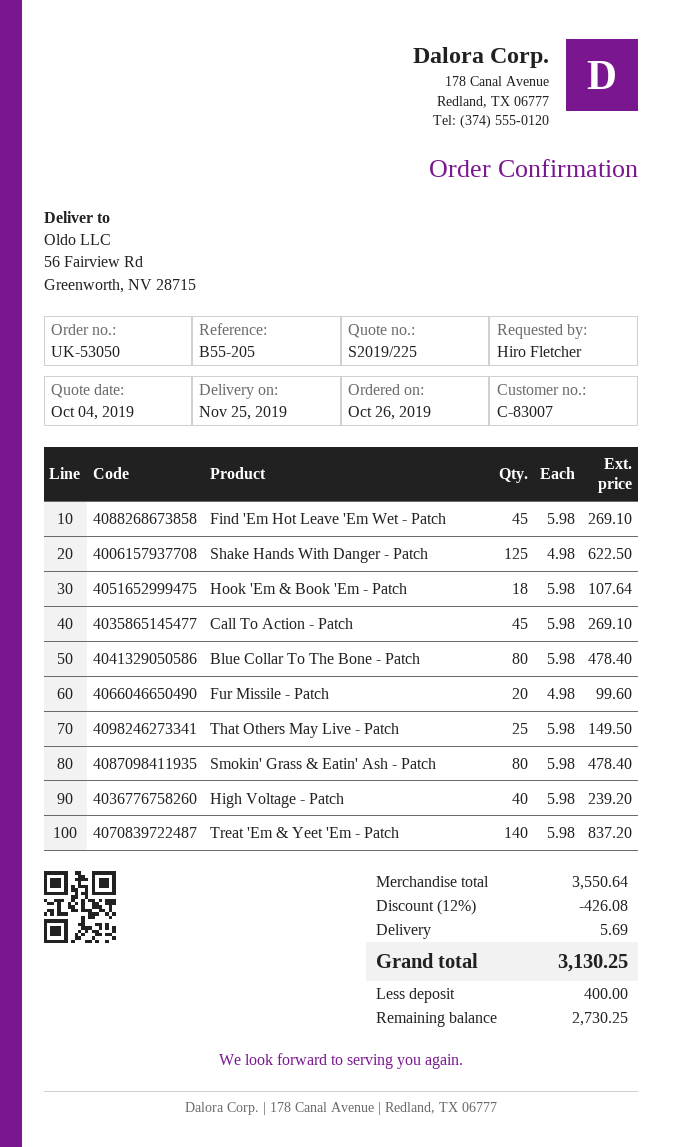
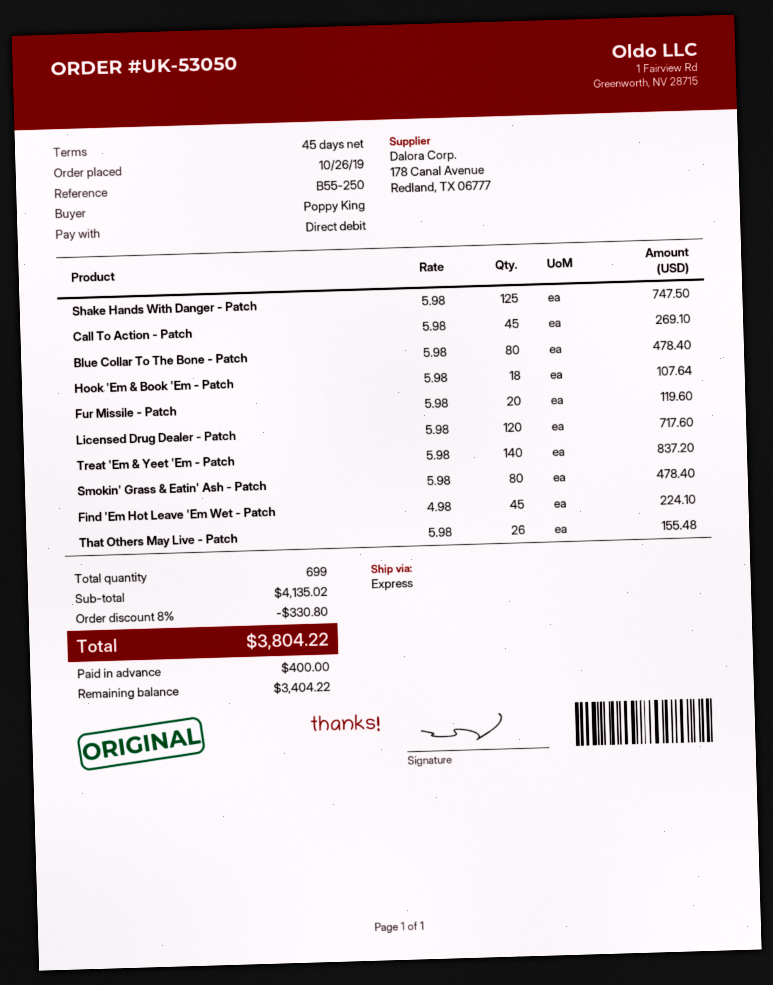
reference: B55-205 -> B55-250
ordered by: Hiro Fletcher -> Poppy King
Find 'Em Hot Leave 'Em Wet - Patch: 45 x 5.98 = 269.10 -> 45 x 4.98 = 224.10
Shake Hands With Danger - Patch: 125 x 4.98 = 622.50 -> 125 x 5.98 = 747.50
Fur Missile - Patch: 20 x 4.98 = 99.60 -> 20 x 5.98 = 119.60
That Others May Live - Patch: 25 x 5.98 = 149.50 -> 26 x 5.98 = 155.48
High Voltage - Patch: 40 x 5.98 = 239.20 -> none
Licensed Drug Dealer - Patch: none -> 120 x 5.98 = 717.60
subtotal: 3550.64 -> 4135.02
discount: 12% = 426.08 -> 8% = 330.80
shipping: 5.69 -> none
total: 3130.25 -> 3804.22
balance: 2730.25 -> 3404.22

